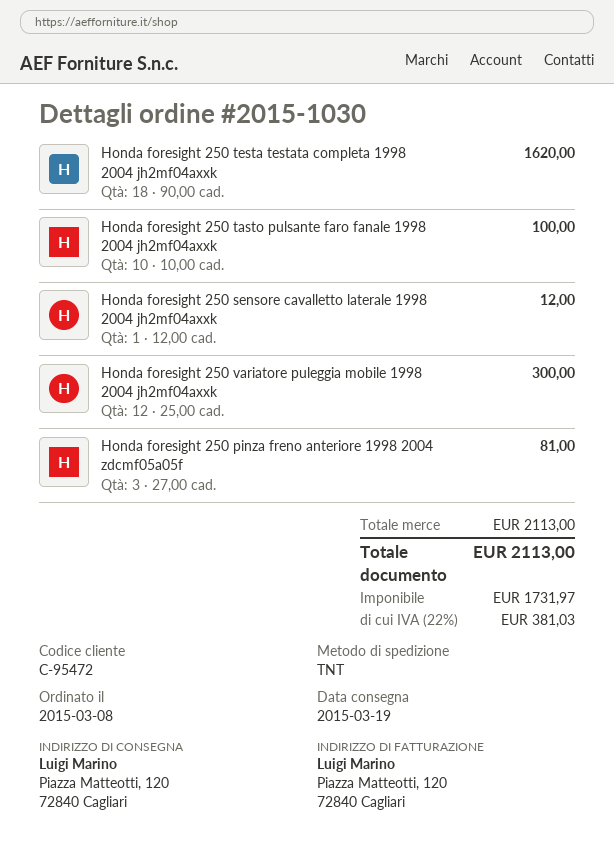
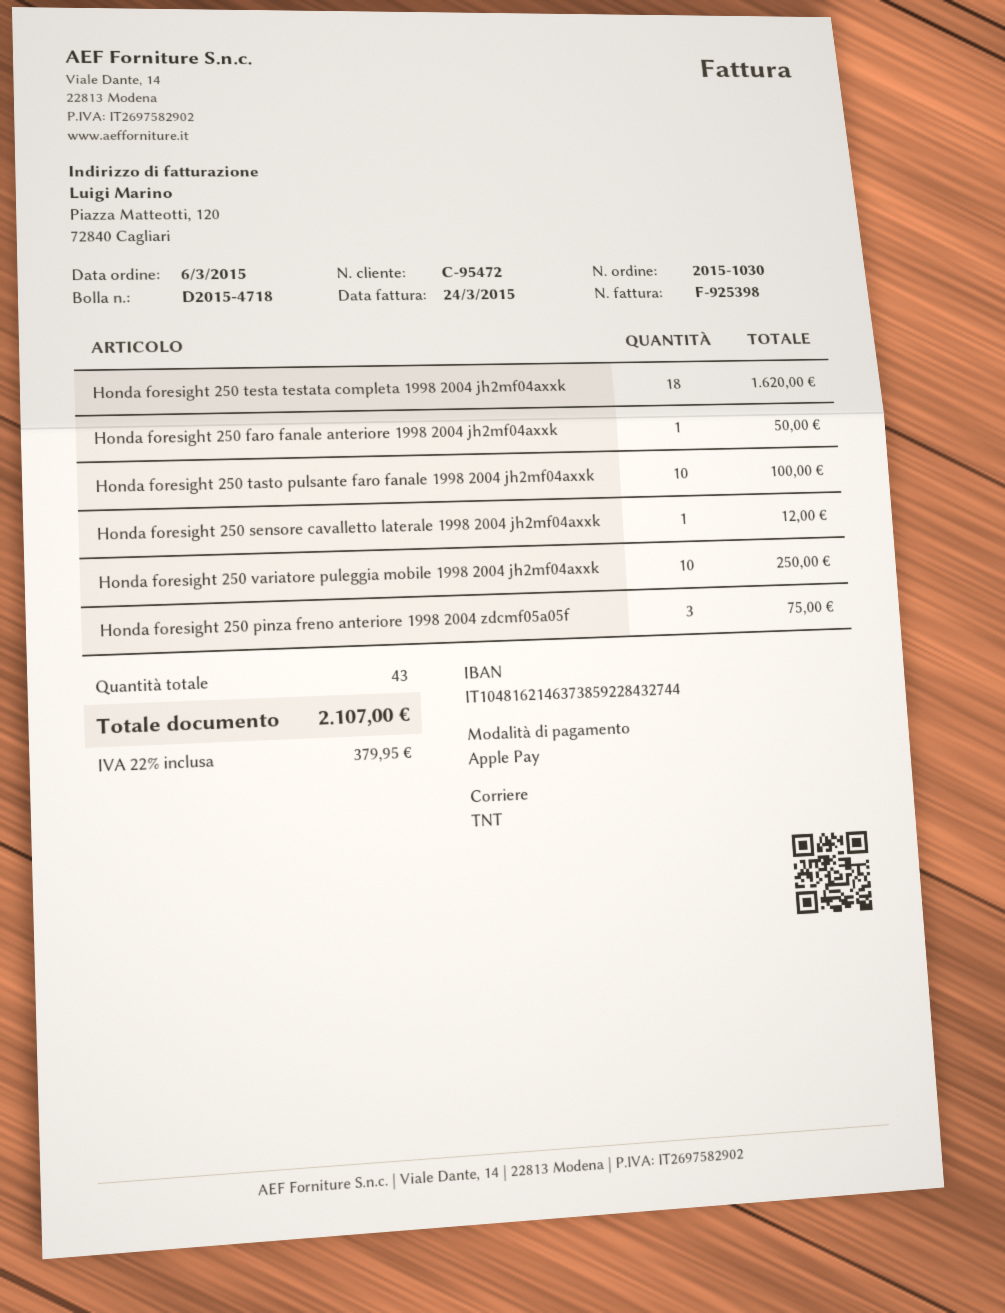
order date: 2015-03-08 -> 2015-03-06
Honda foresight 250 variatore puleggia mobile 1998 2004 jh2mf04axxk: 12 for 300.00 -> 10 for 250.00
Honda foresight 250 pinza freno anteriore 1998 2004 zdcmf05a05f: 3 for 81.00 -> 3 for 75.00
Honda foresight 250 faro fanale anteriore 1998 2004 jh2mf04axxk: none -> 1 for 50.00
tax: 22% = 381.03 -> 22% = 379.95
total: 2113.00 -> 2107.00

